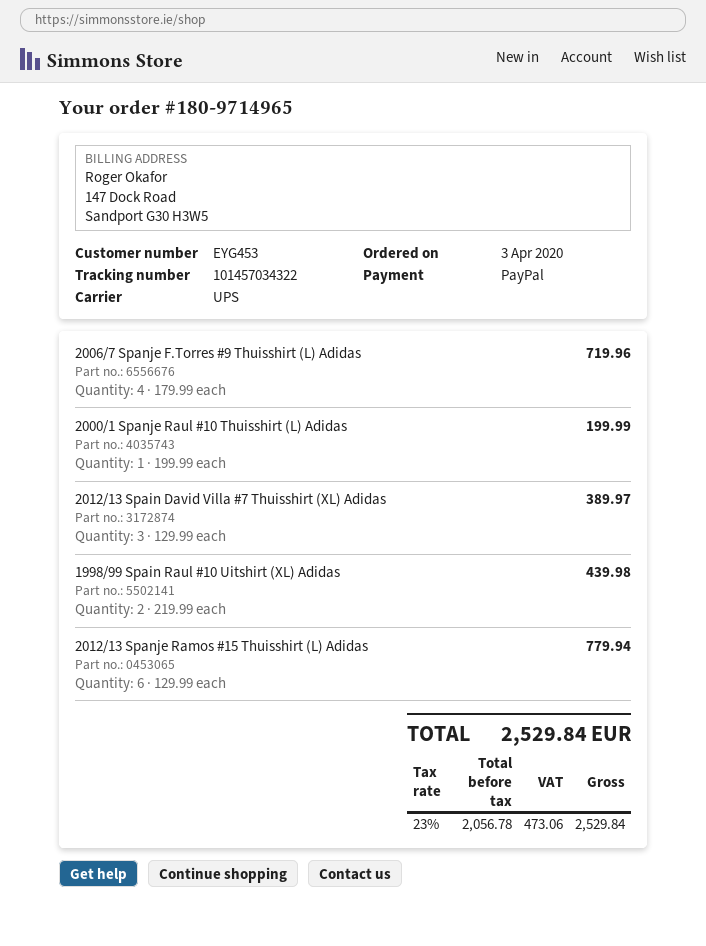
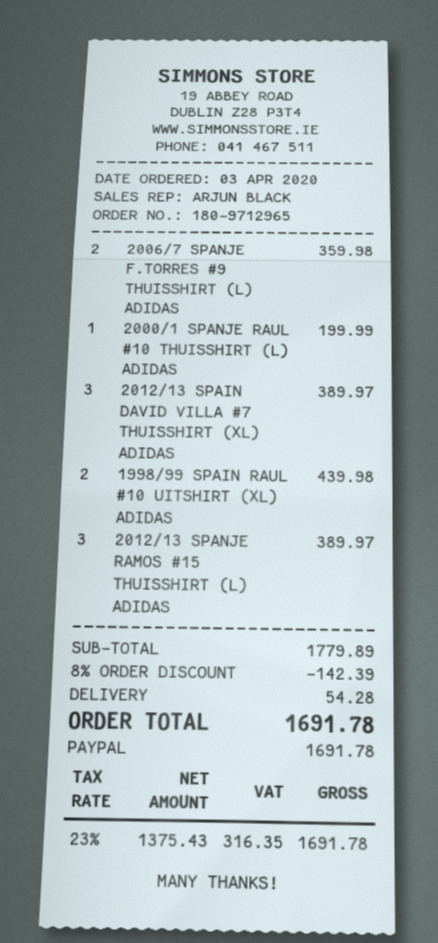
order number: 180-9714965 -> 180-9712965
2006/7 Spanje F.Torres #9 Thuisshirt (L) Adidas: 4 for 719.96 -> 2 for 359.98
2012/13 Spanje Ramos #15 Thuisshirt (L) Adidas: 6 for 779.94 -> 3 for 389.97
discount: none -> 8% = 142.39
shipping: none -> 54.28
net: 2056.78 -> 1375.43
tax: 23% = 473.06 -> 23% = 316.35
total: 2529.84 -> 1691.78

